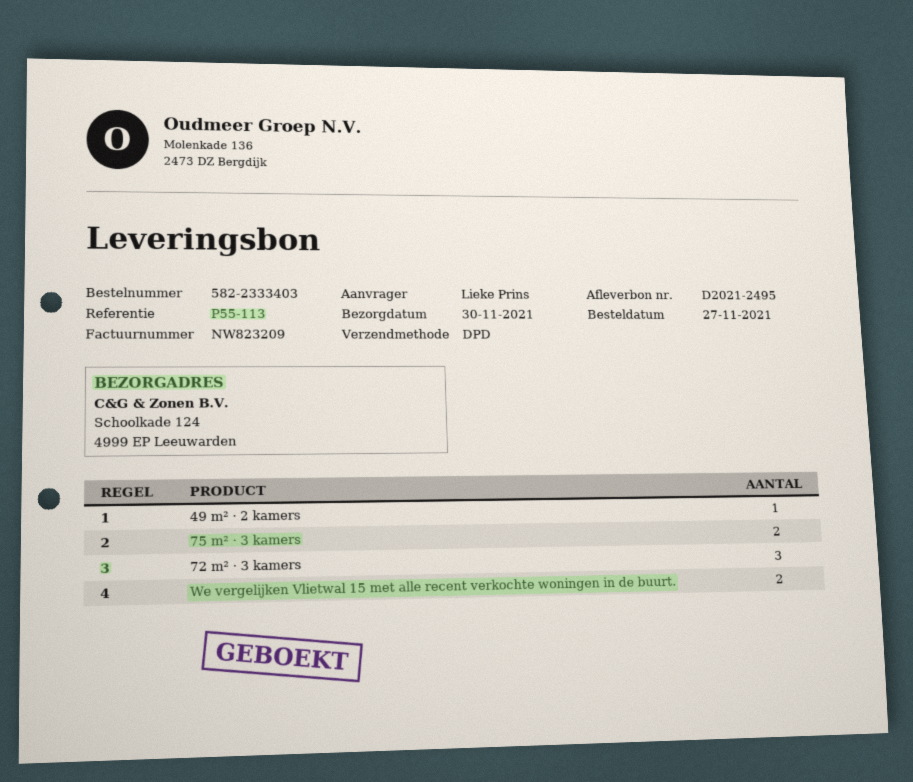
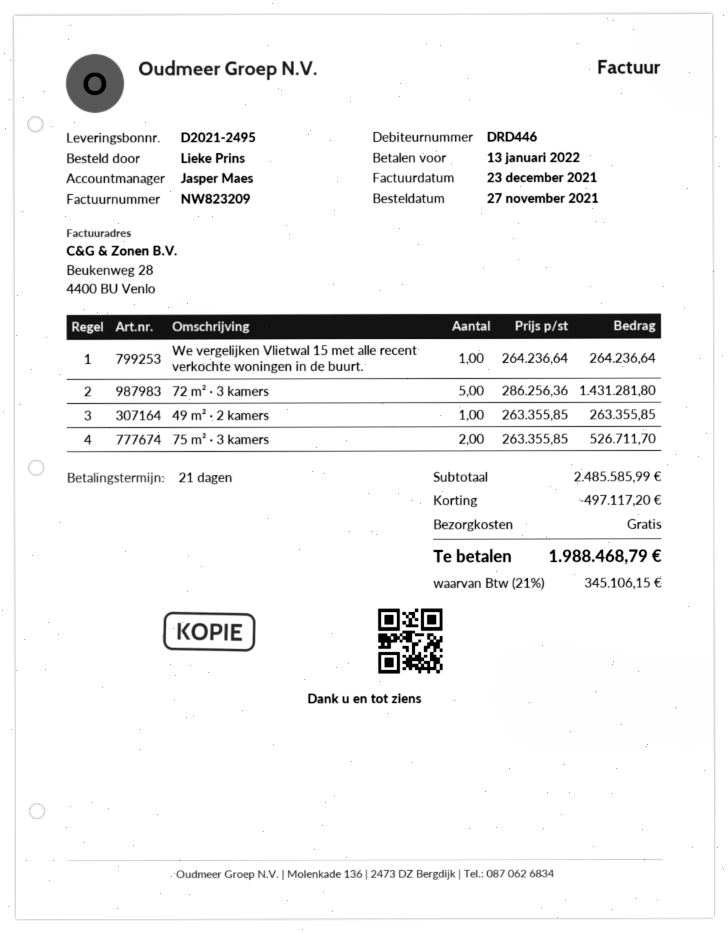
72 m² · 3 kamers: 3 -> 5
We vergelijken Vlietwal 15 met alle recent verkochte woningen in de buurt.: 2 -> 1

